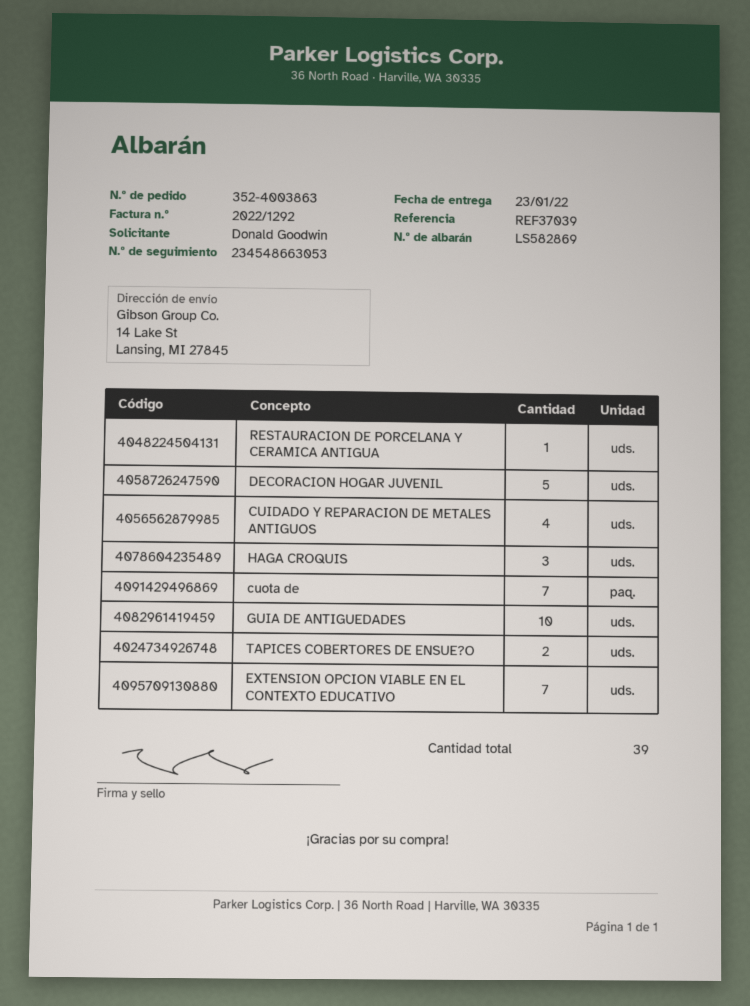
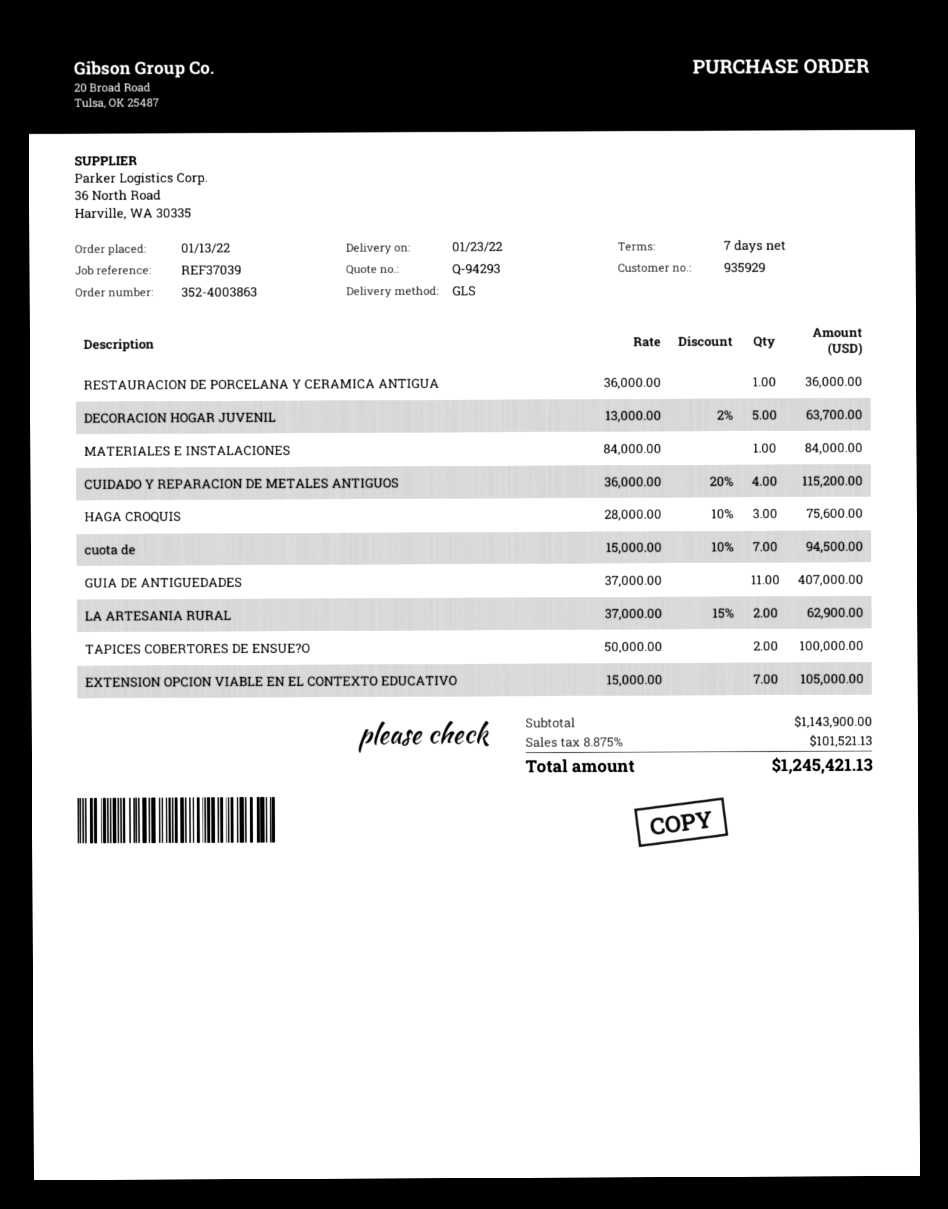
GUIA DE ANTIGUEDADES: 10 -> 11
MATERIALES E INSTALACIONES: none -> 1
LA ARTESANIA RURAL: none -> 2

